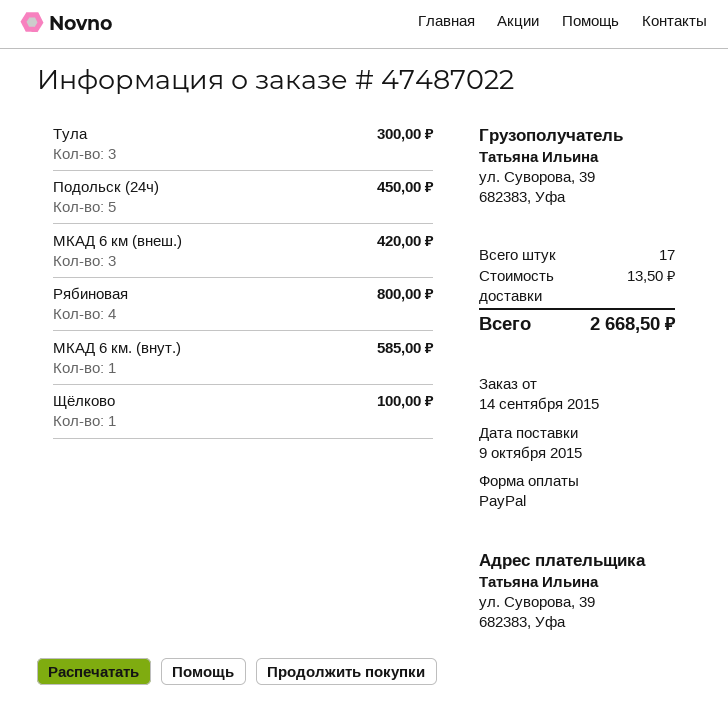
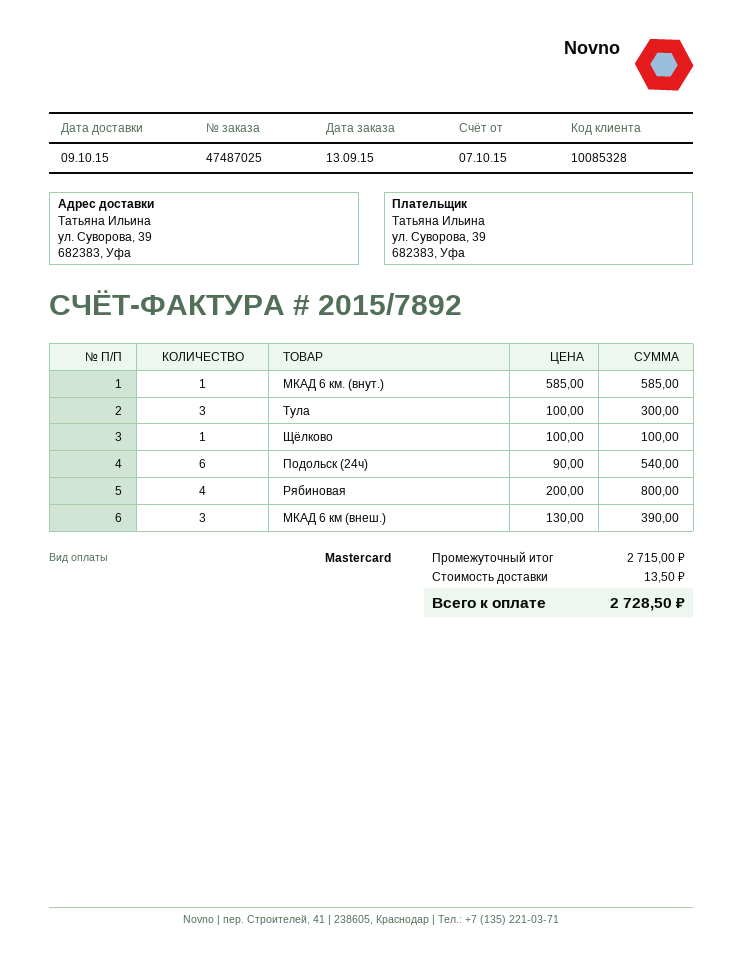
order number: 47487022 -> 47487025
order date: 2015-09-14 -> 2015-09-13
payment method: PayPal -> Mastercard
Подольск (24ч): 5 for 450.00 -> 6 for 540.00
МКАД 6 км (внеш.): 3 for 420.00 -> 3 for 390.00
total: 2668.50 -> 2728.50

